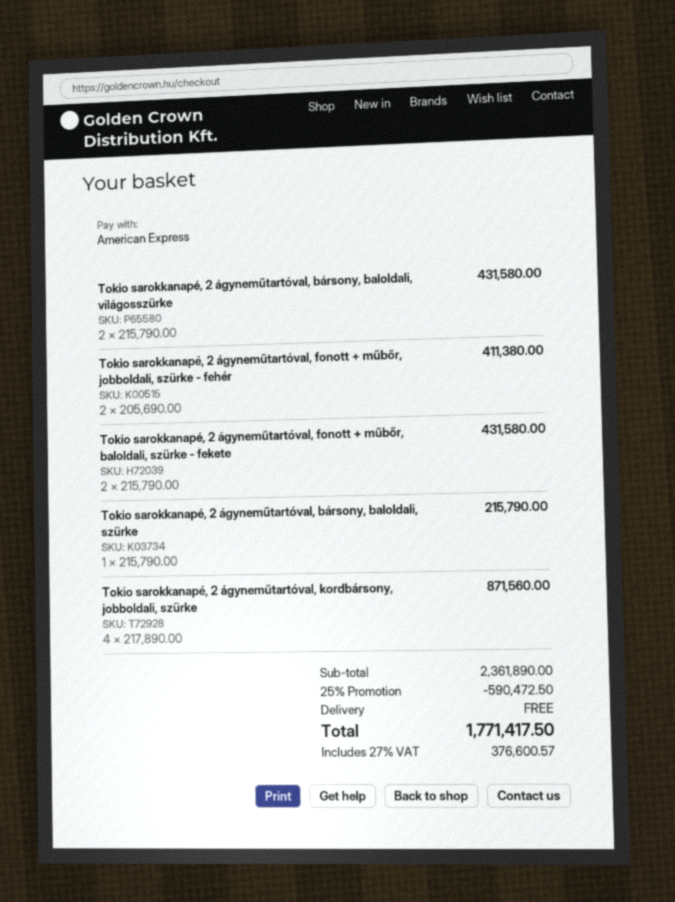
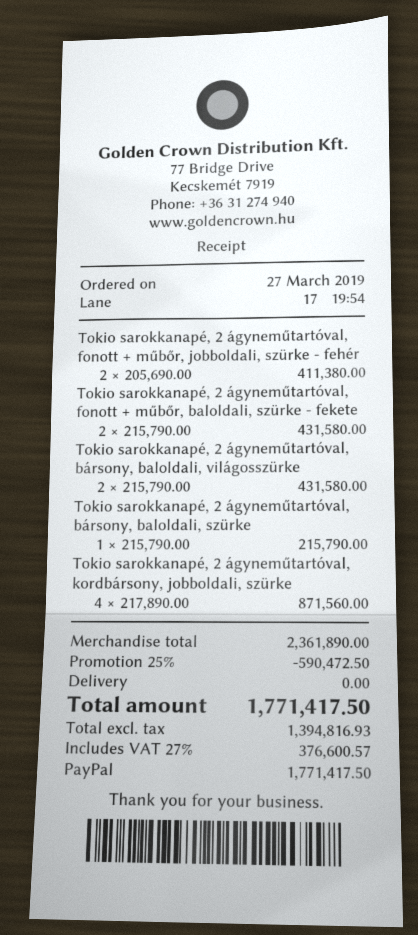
payment method: American Express -> PayPal

